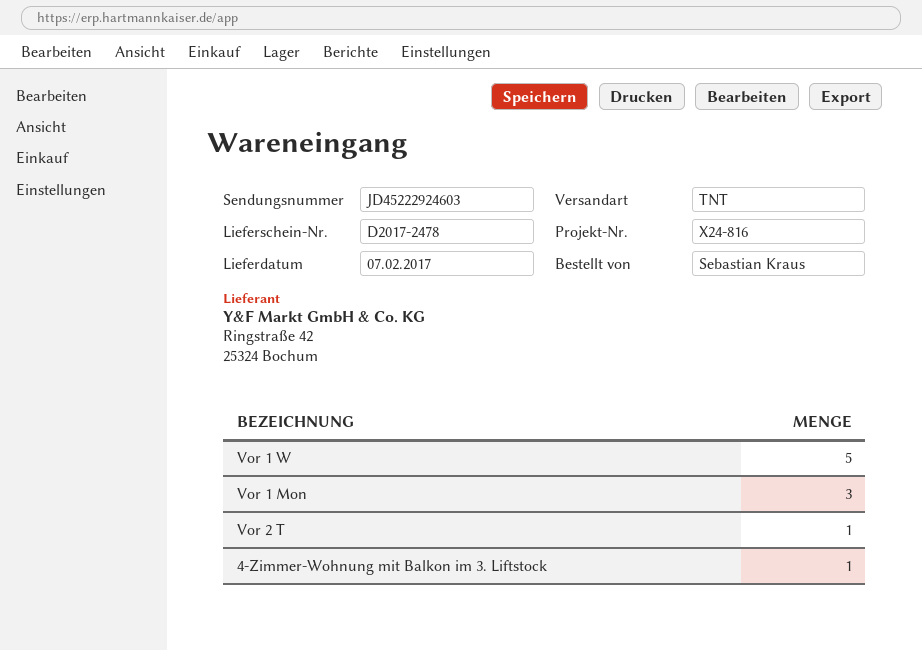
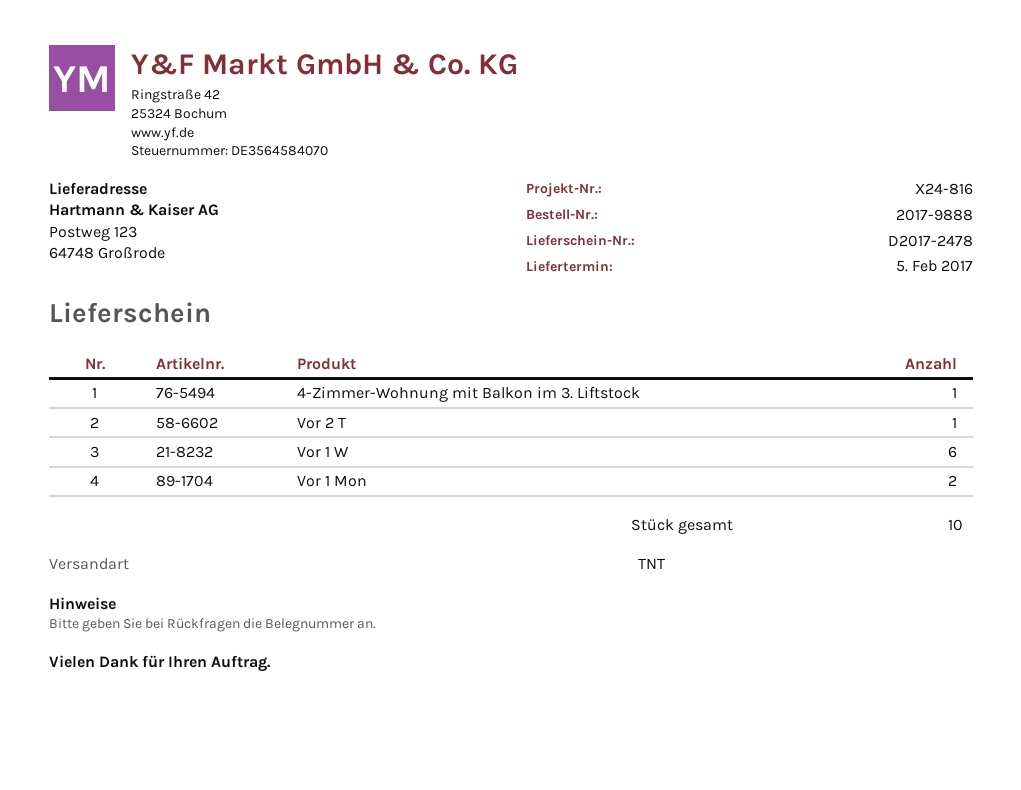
delivery date: 2017-02-07 -> 2017-02-05
Vor 1 W: 5 -> 6
Vor 1 Mon: 3 -> 2

